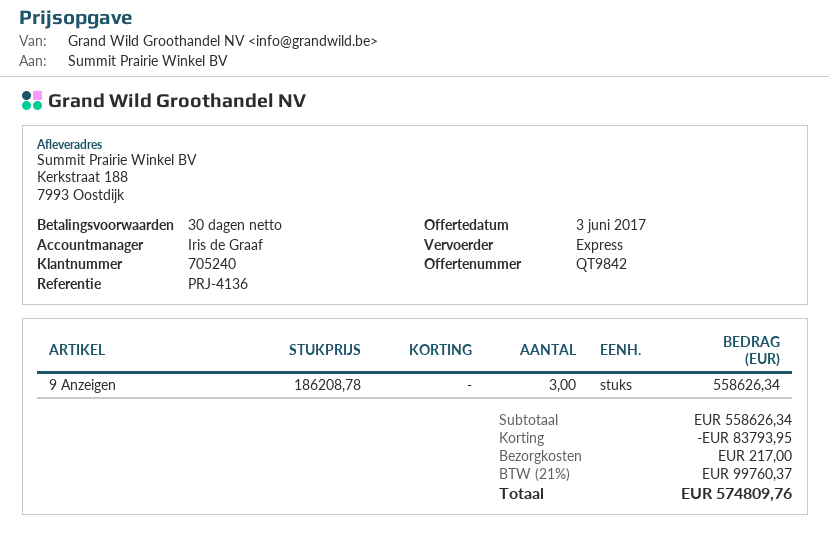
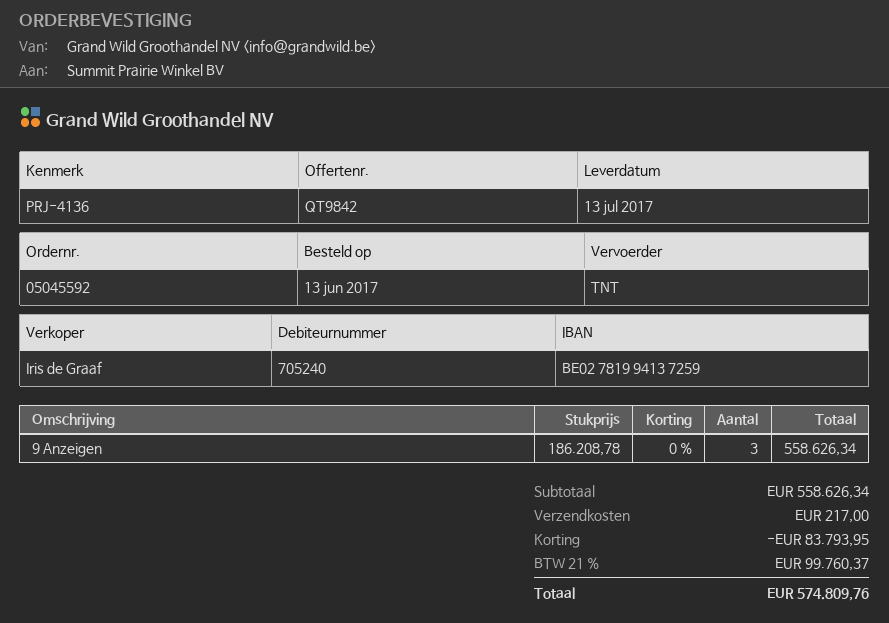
shipping method: express -> TNT

